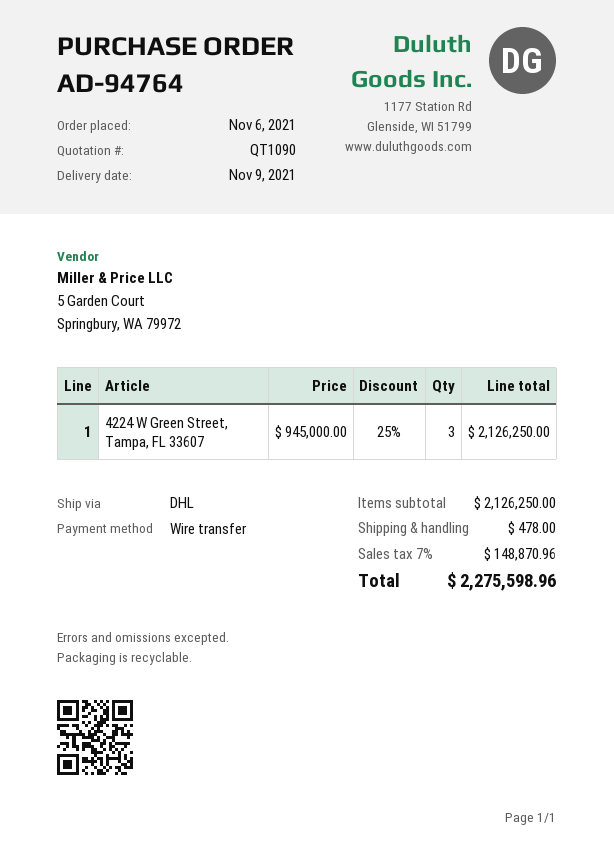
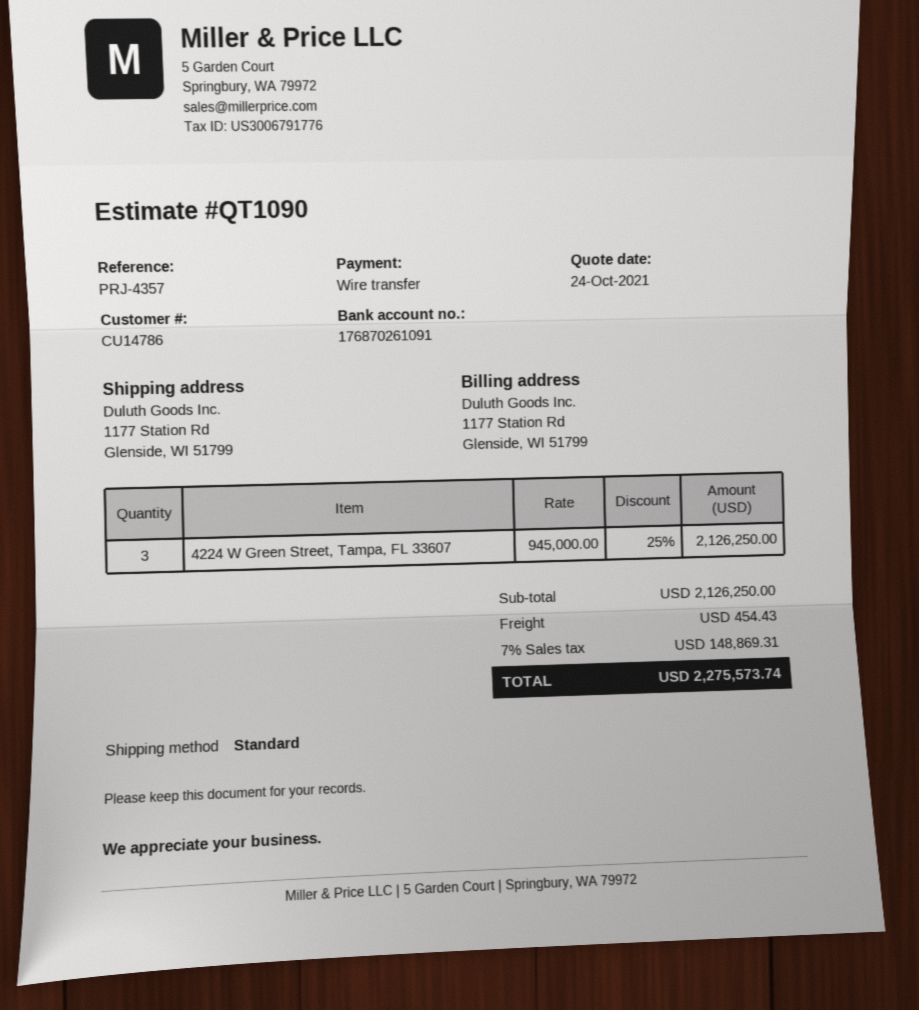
shipping method: DHL -> standard
shipping: 478.00 -> 454.43
tax: 7% = 148870.96 -> 7% = 148869.31
total: 2275598.96 -> 2275573.74

